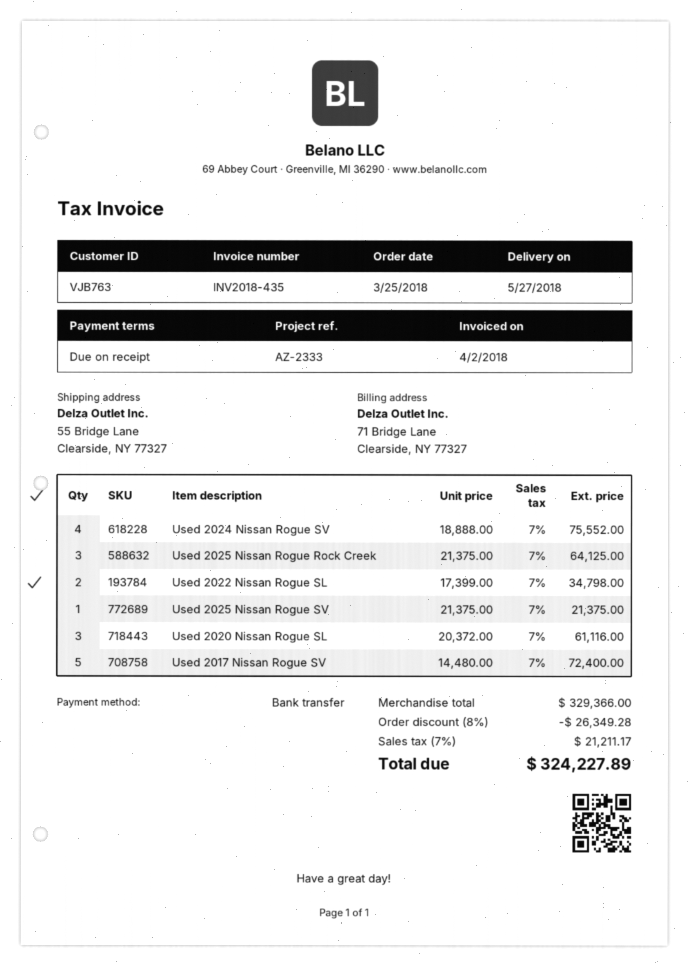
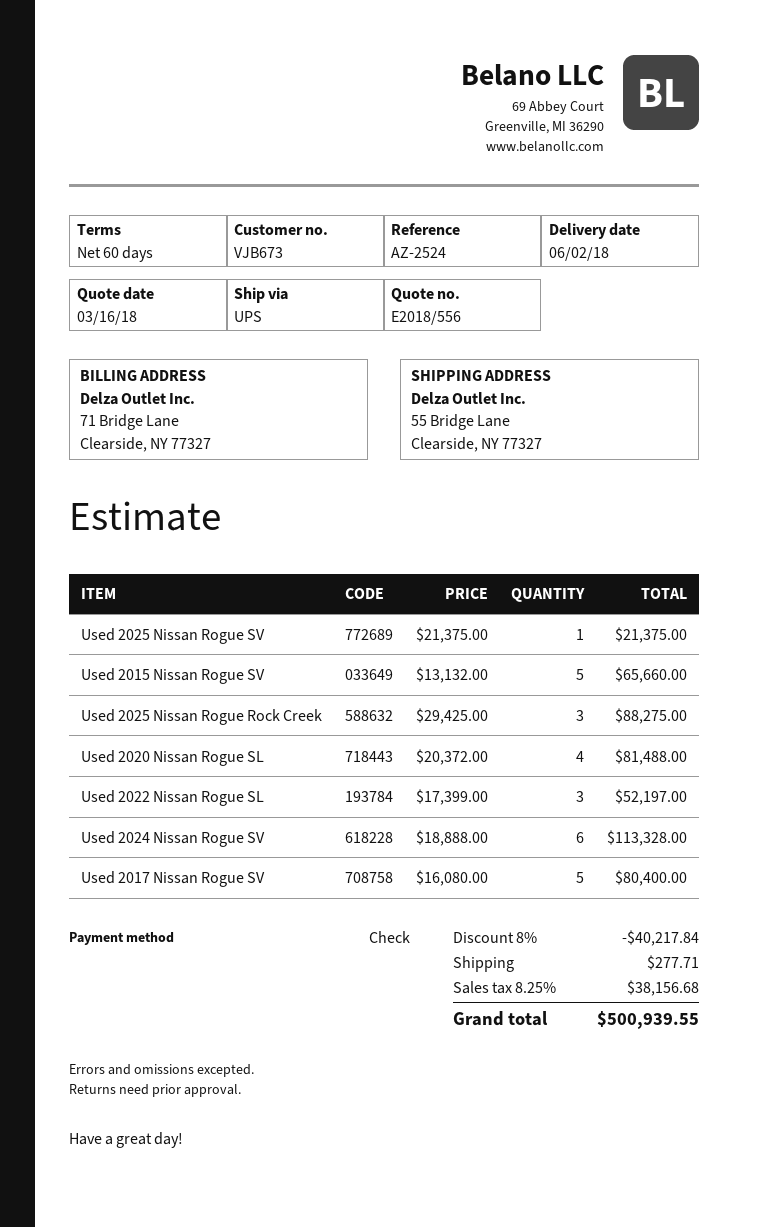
delivery date: 2018-05-27 -> 2018-06-02
payment terms: on receipt -> 60 days
customer number: VJB763 -> VJB673
reference: AZ-2333 -> AZ-2524
payment method: bank transfer -> cheque
Used 2024 Nissan Rogue SV: 4 x 18888.00 = 75552.00 -> 6 x 18888.00 = 113328.00
Used 2025 Nissan Rogue Rock Creek: 3 x 21375.00 = 64125.00 -> 3 x 29425.00 = 88275.00
Used 2022 Nissan Rogue SL: 2 x 17399.00 = 34798.00 -> 3 x 17399.00 = 52197.00
Used 2020 Nissan Rogue SL: 3 x 20372.00 = 61116.00 -> 4 x 20372.00 = 81488.00
Used 2017 Nissan Rogue SV: 5 x 14480.00 = 72400.00 -> 5 x 16080.00 = 80400.00
Used 2015 Nissan Rogue SV: none -> 5 x 13132.00 = 65660.00
discount: 8% = 26349.28 -> 8% = 40217.84
shipping: none -> 277.71
tax: 7% = 21211.17 -> 8.25% = 38156.68
total: 324227.89 -> 500939.55

